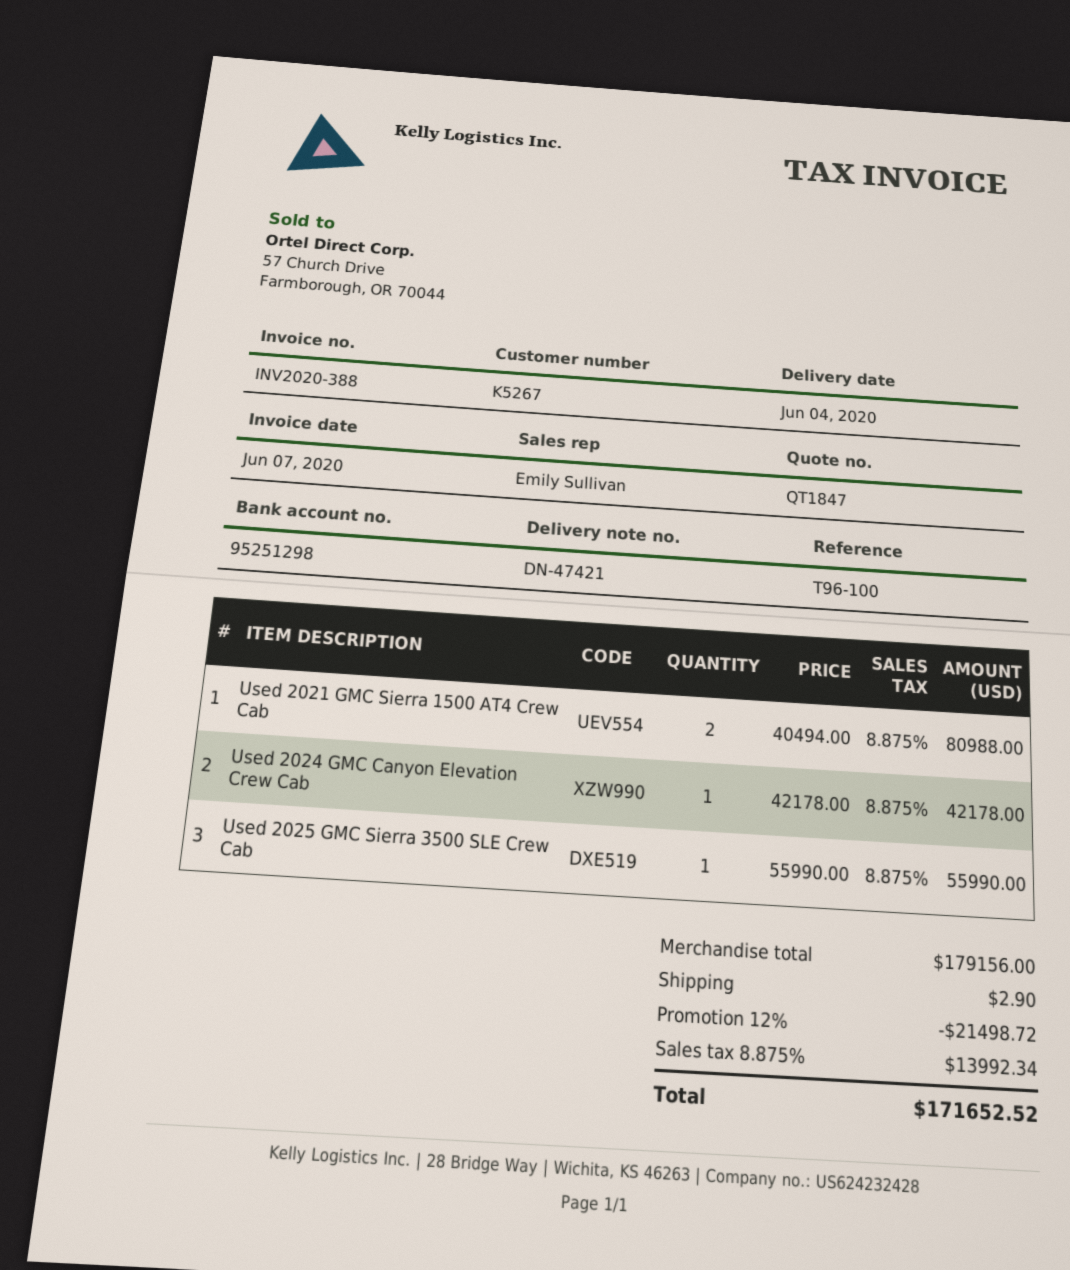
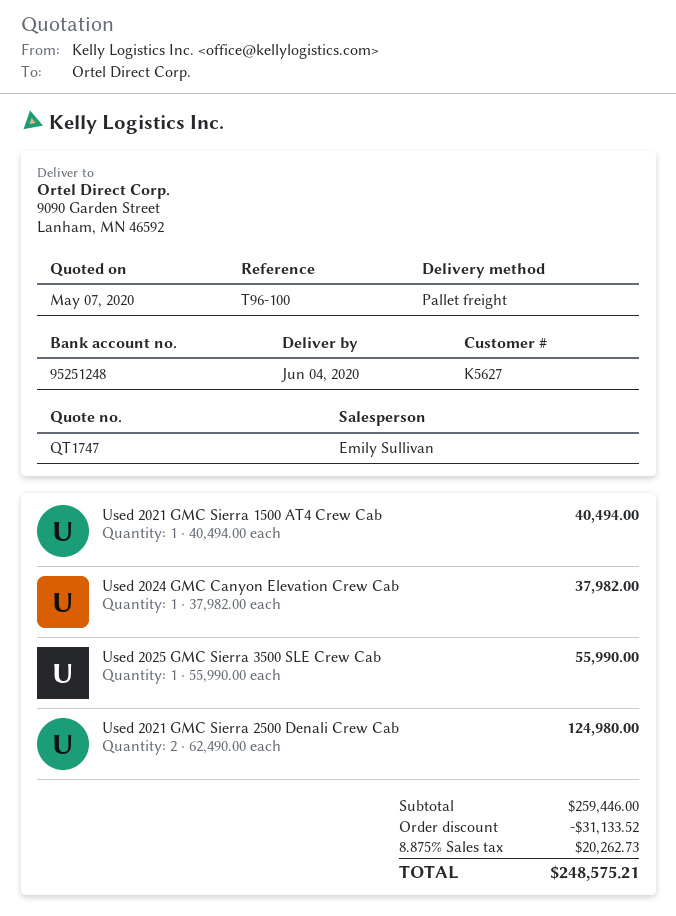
quote number: QT1847 -> QT1747
customer number: K5267 -> K5627
bank account: 95251298 -> 95251248
Used 2021 GMC Sierra 1500 AT4 Crew Cab: 2 x 40494.00 = 80988.00 -> 1 x 40494.00 = 40494.00
Used 2024 GMC Canyon Elevation Crew Cab: 1 x 42178.00 = 42178.00 -> 1 x 37982.00 = 37982.00
Used 2021 GMC Sierra 2500 Denali Crew Cab: none -> 2 x 62490.00 = 124980.00
subtotal: 179156.00 -> 259446.00
discount: 21498.72 -> 31133.52
shipping: 2.90 -> none
tax: 8.875% = 13992.34 -> 8.875% = 20262.73
total: 171652.52 -> 248575.21

